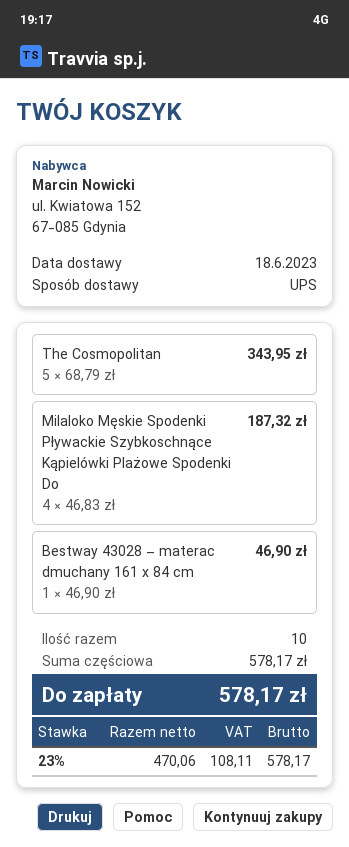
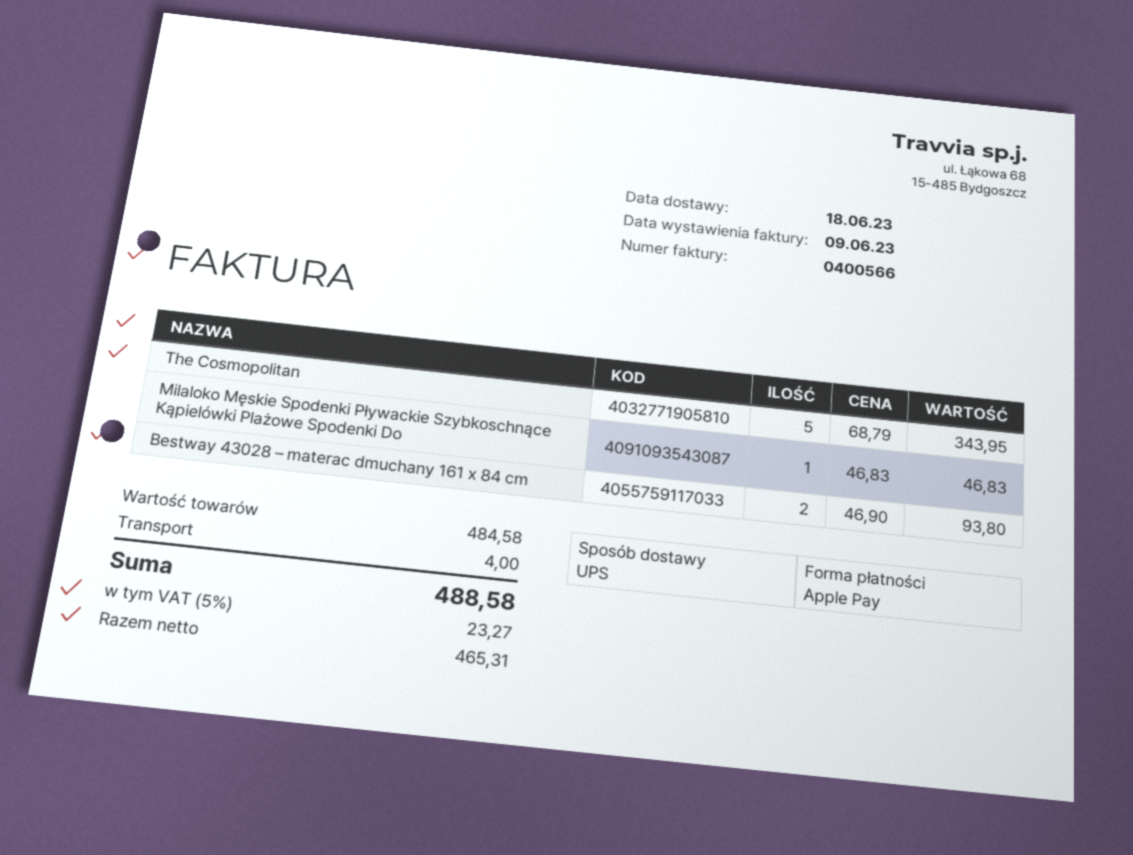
Milaloko Męskie Spodenki Pływackie Szybkoschnące Kąpielówki Plażowe Spodenki Do: 4 x 46.83 = 187.32 -> 1 x 46.83 = 46.83
Bestway 43028 – materac dmuchany 161 x 84 cm: 1 x 46.90 = 46.90 -> 2 x 46.90 = 93.80
subtotal: 578.17 -> 484.58
shipping: none -> 4.00
net: 470.06 -> 465.31
tax: 23% = 108.11 -> 5% = 23.27
total: 578.17 -> 488.58

